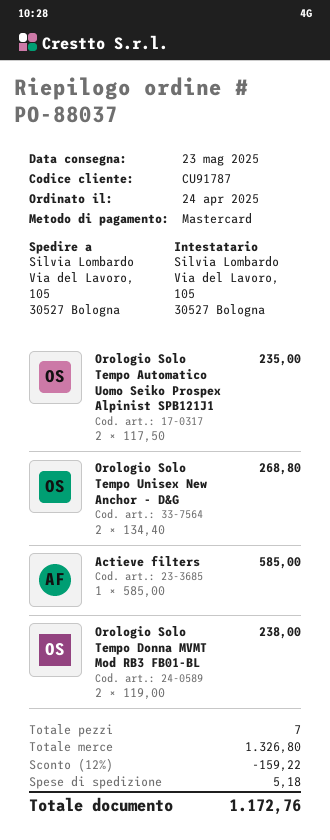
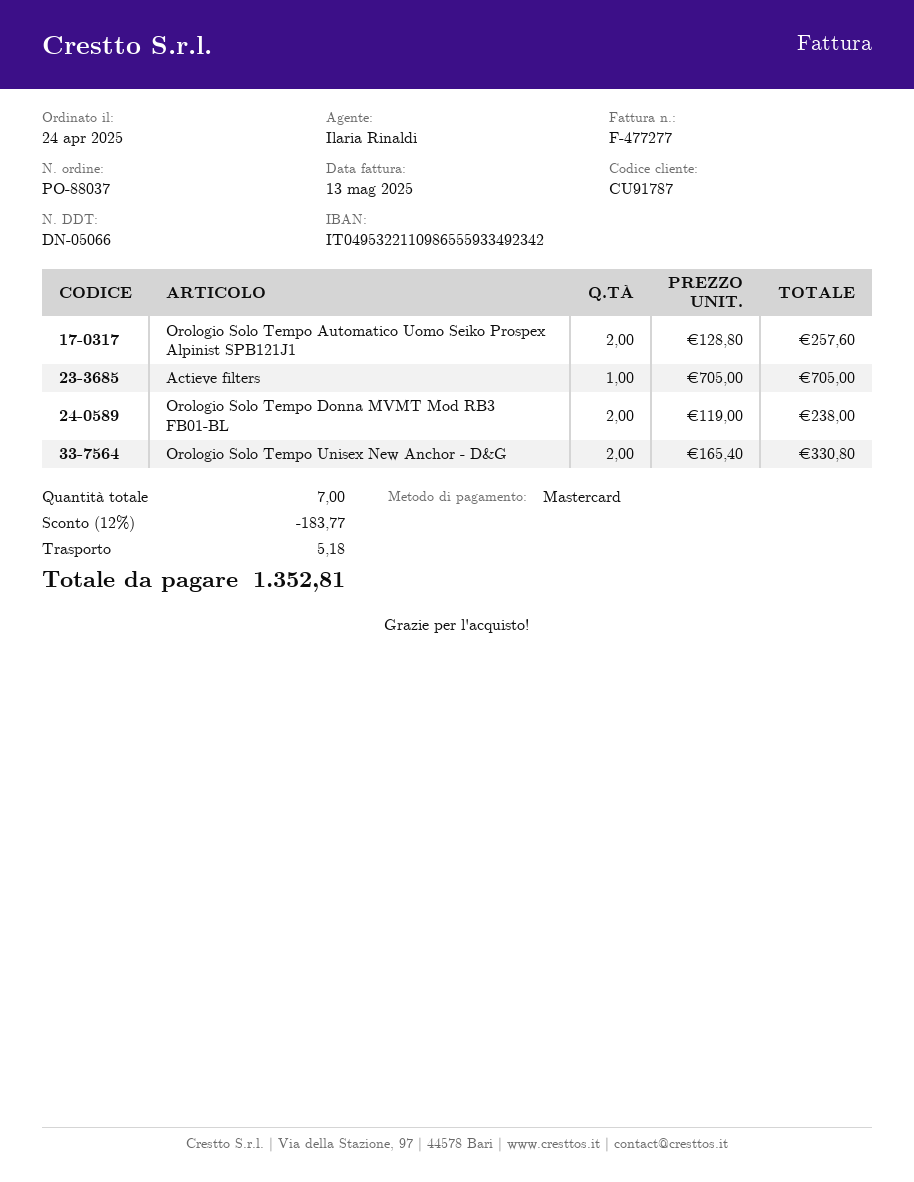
Orologio Solo Tempo Automatico Uomo Seiko Prospex Alpinist SPB121J1: 2 x 117.50 = 235.00 -> 2 x 128.80 = 257.60
Orologio Solo Tempo Unisex New Anchor - D&G: 2 x 134.40 = 268.80 -> 2 x 165.40 = 330.80
Actieve filters: 1 x 585.00 = 585.00 -> 1 x 705.00 = 705.00
discount: 12% = 159.22 -> 12% = 183.77
total: 1172.76 -> 1352.81

